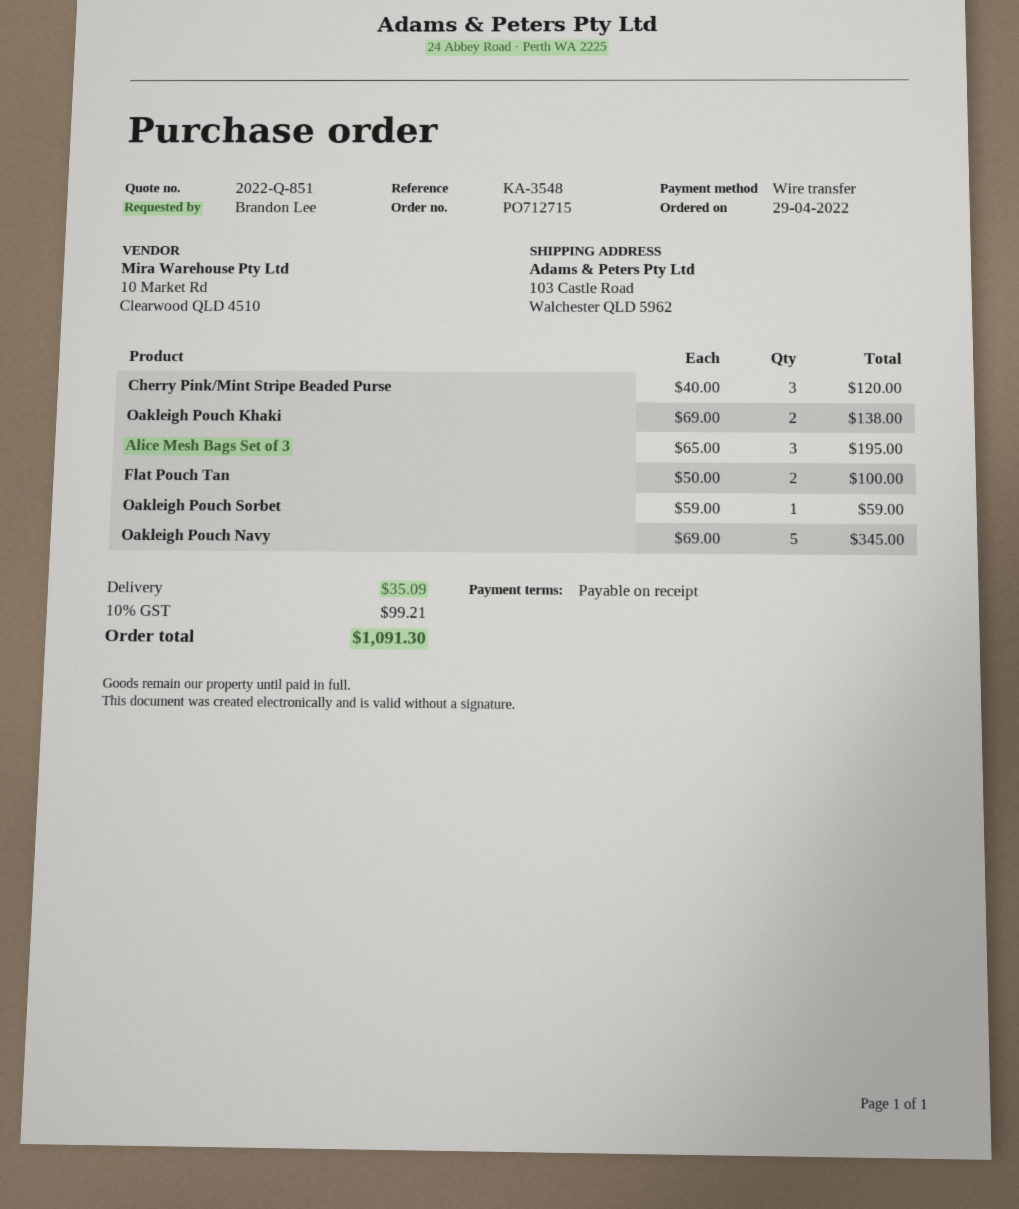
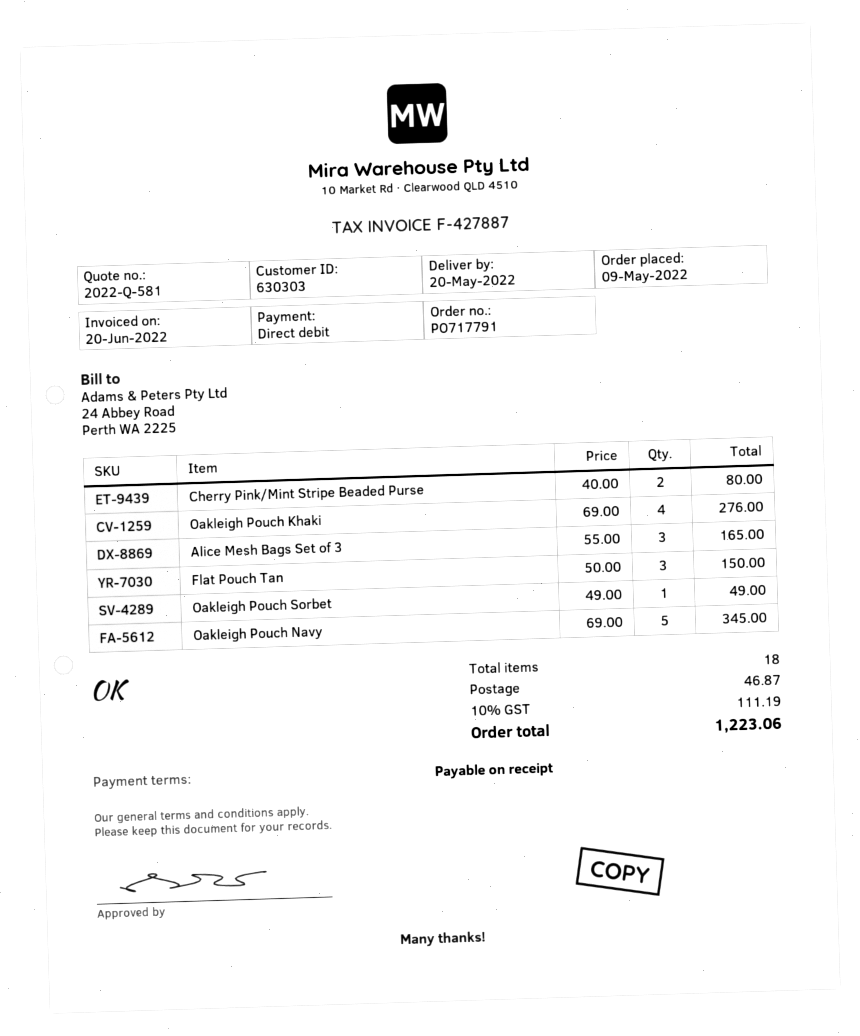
quote number: 2022-Q-851 -> 2022-Q-581
order number: PO712715 -> PO717791
order date: 2022-04-29 -> 2022-05-09
payment method: bank transfer -> direct debit
Cherry Pink/Mint Stripe Beaded Purse: 3 x 40.00 = 120.00 -> 2 x 40.00 = 80.00
Oakleigh Pouch Khaki: 2 x 69.00 = 138.00 -> 4 x 69.00 = 276.00
Alice Mesh Bags Set of 3: 3 x 65.00 = 195.00 -> 3 x 55.00 = 165.00
Flat Pouch Tan: 2 x 50.00 = 100.00 -> 3 x 50.00 = 150.00
Oakleigh Pouch Sorbet: 1 x 59.00 = 59.00 -> 1 x 49.00 = 49.00
shipping: 35.09 -> 46.87
tax: 10% = 99.21 -> 10% = 111.19
total: 1091.30 -> 1223.06

